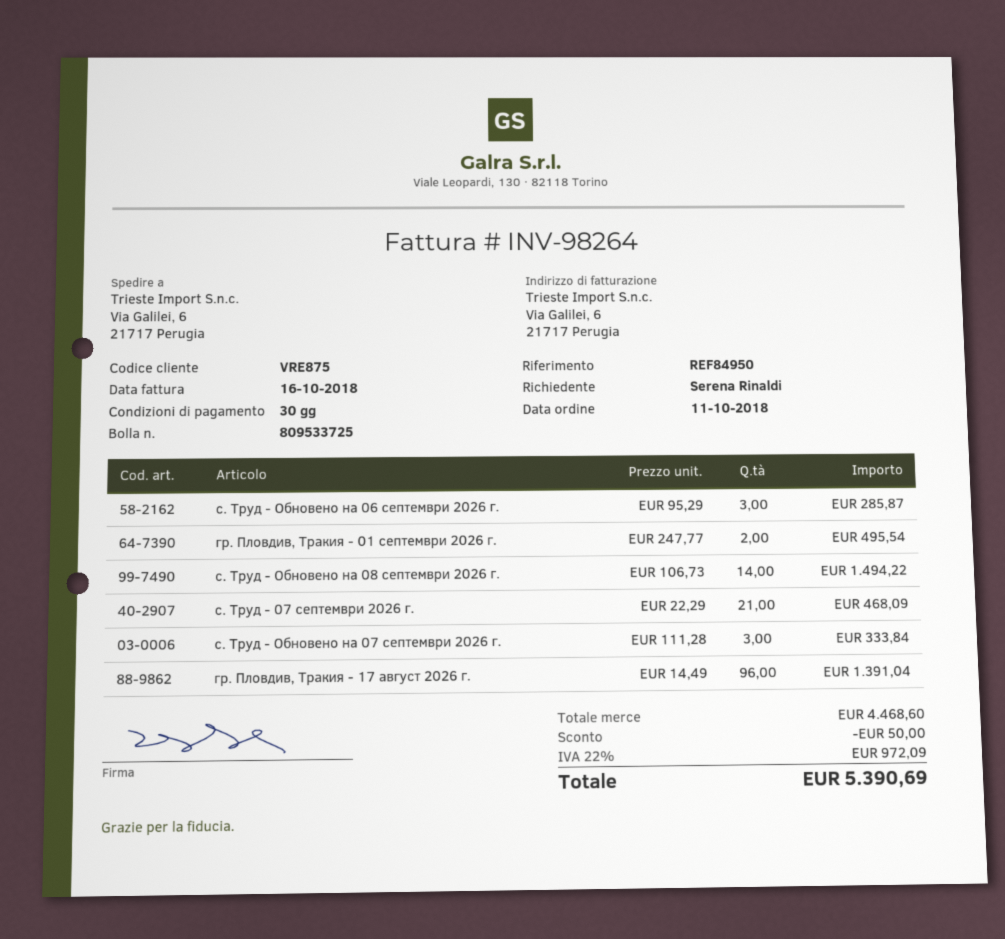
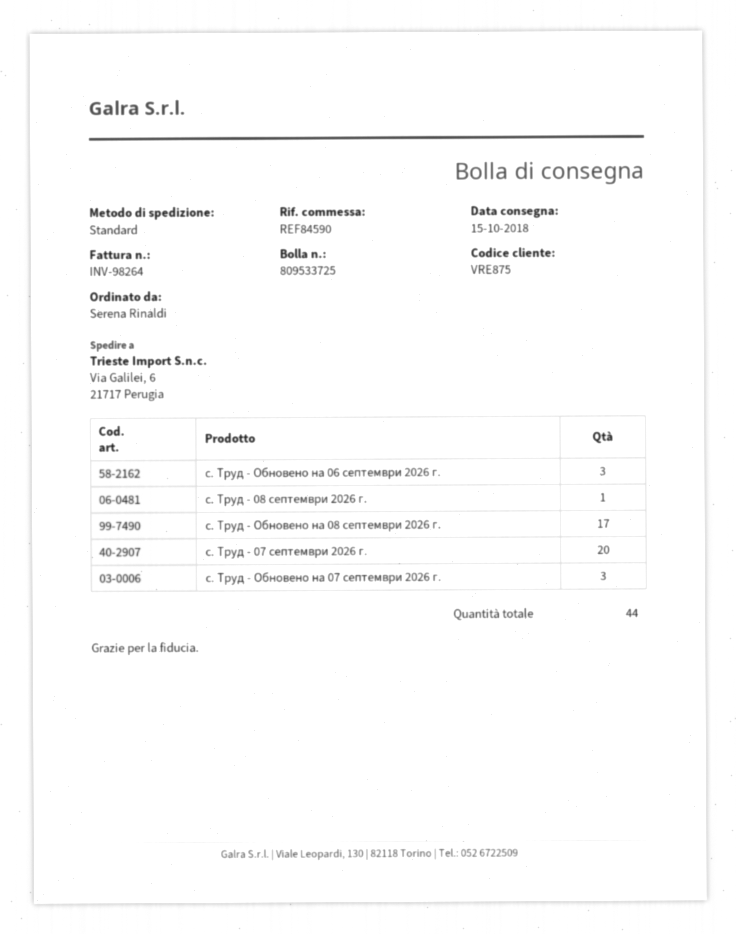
reference: REF84950 -> REF84590
гр. Пловдив, Тракия - 01 септември 2026 г.: 2 -> none
с. Труд - Обновено на 08 септември 2026 г.: 14 -> 17
с. Труд - 07 септември 2026 г.: 21 -> 20
гр. Пловдив, Тракия - 17 август 2026 г.: 96 -> none
с. Труд - 08 септември 2026 г.: none -> 1

